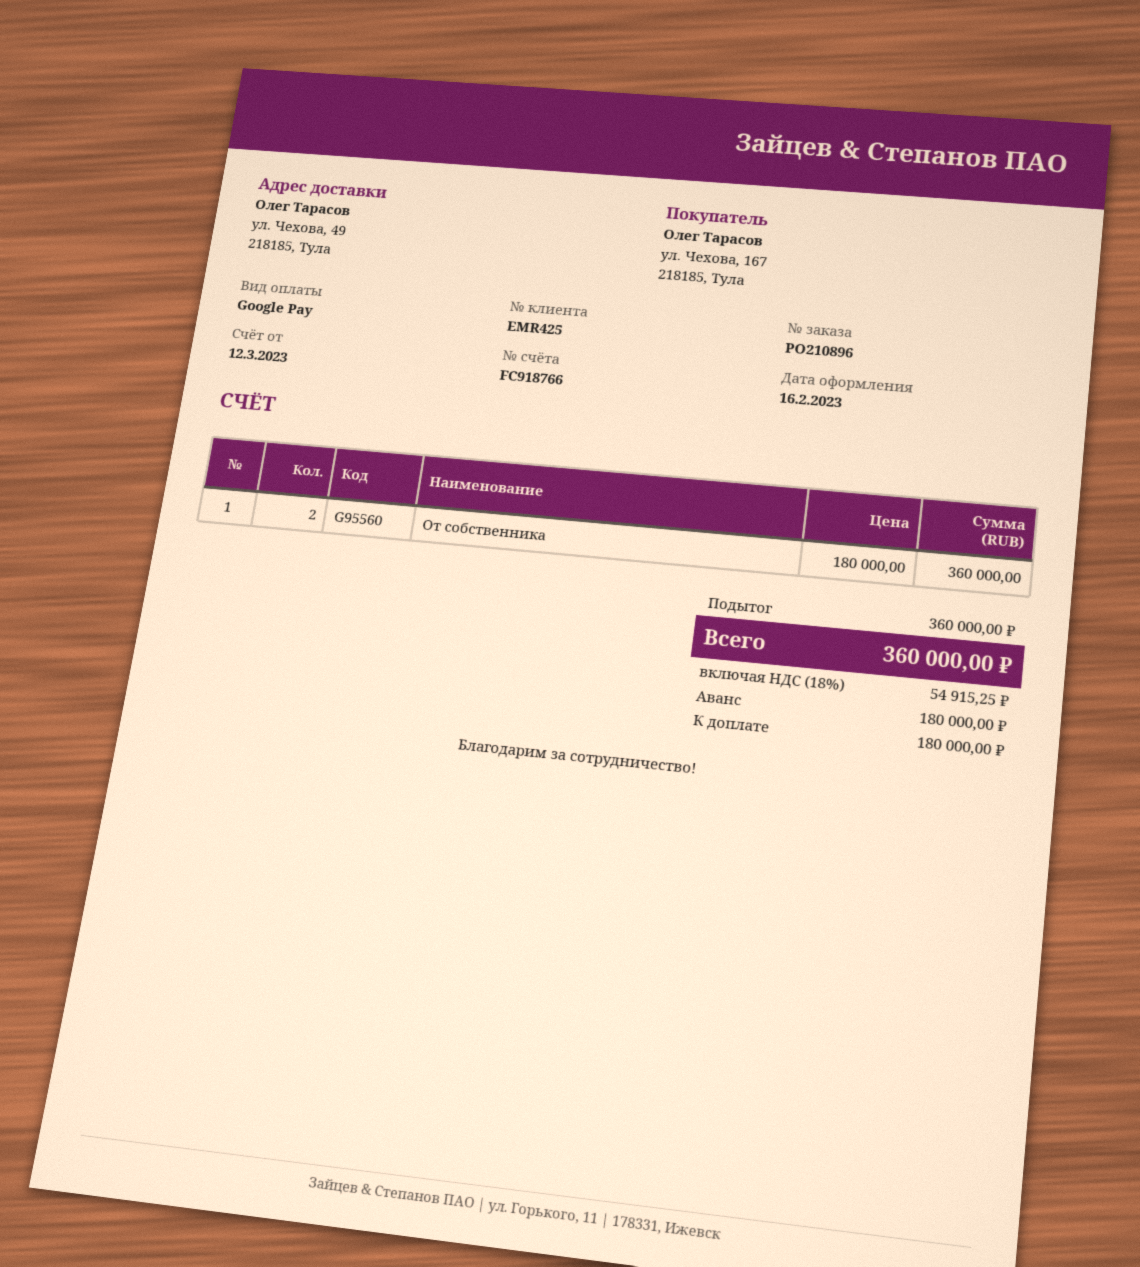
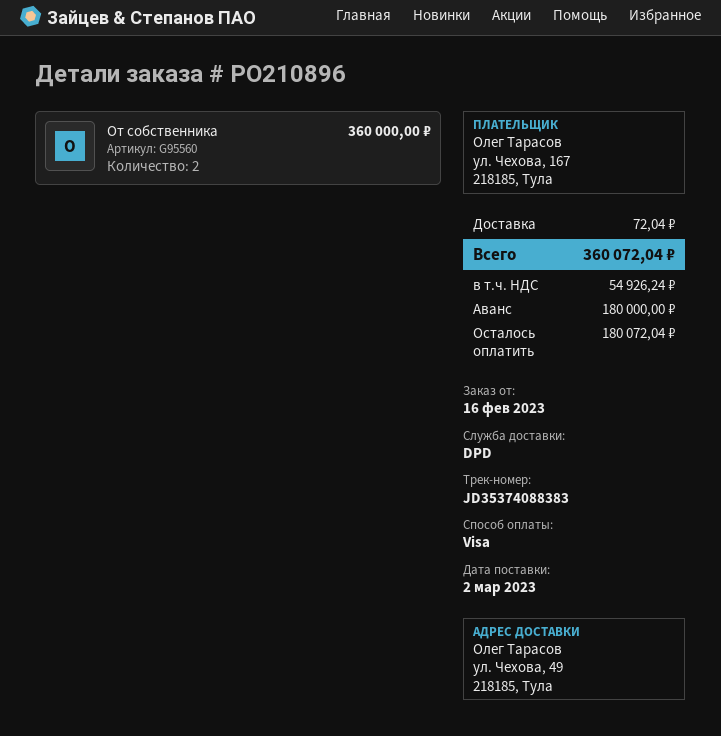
payment method: Google Pay -> Visa
shipping: none -> 72.04
tax: 54915.25 -> 54926.24
total: 360000.00 -> 360072.04
balance: 180000.00 -> 180072.04

